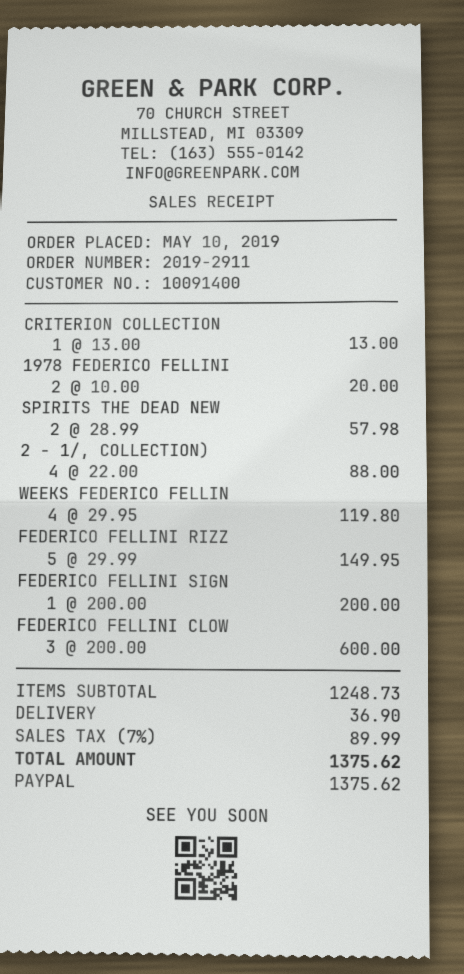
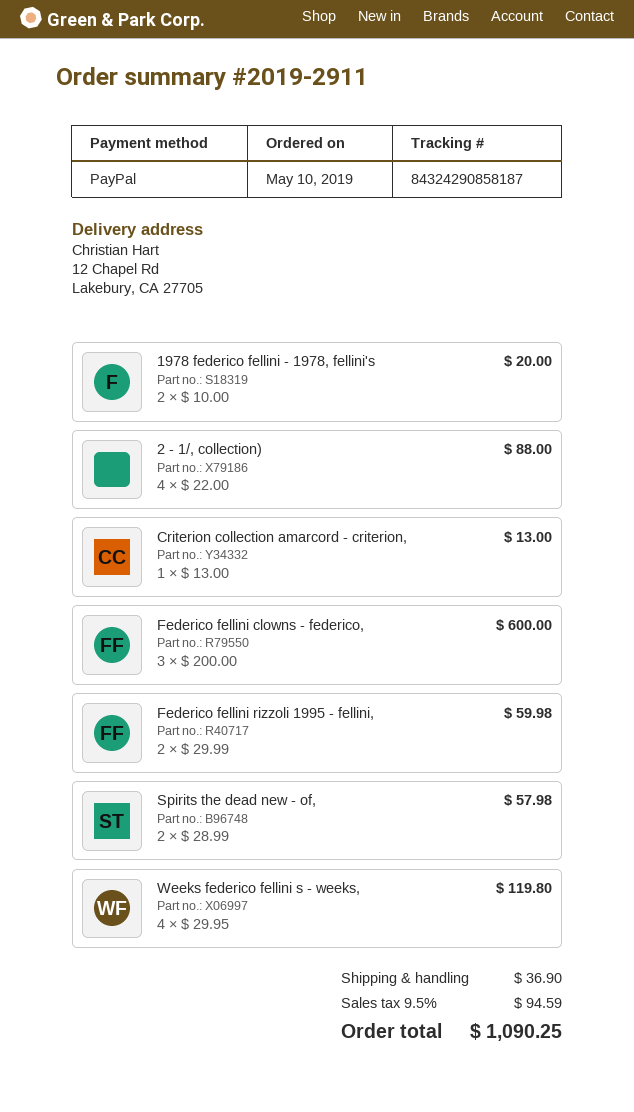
FEDERICO FELLINI RIZZ: 5 x 29.99 = 149.95 -> 2 x 29.99 = 59.98
FEDERICO FELLINI SIGN: 1 x 200.00 = 200.00 -> none
tax: 7% = 89.99 -> 9.5% = 94.59
total: 1375.62 -> 1090.25

